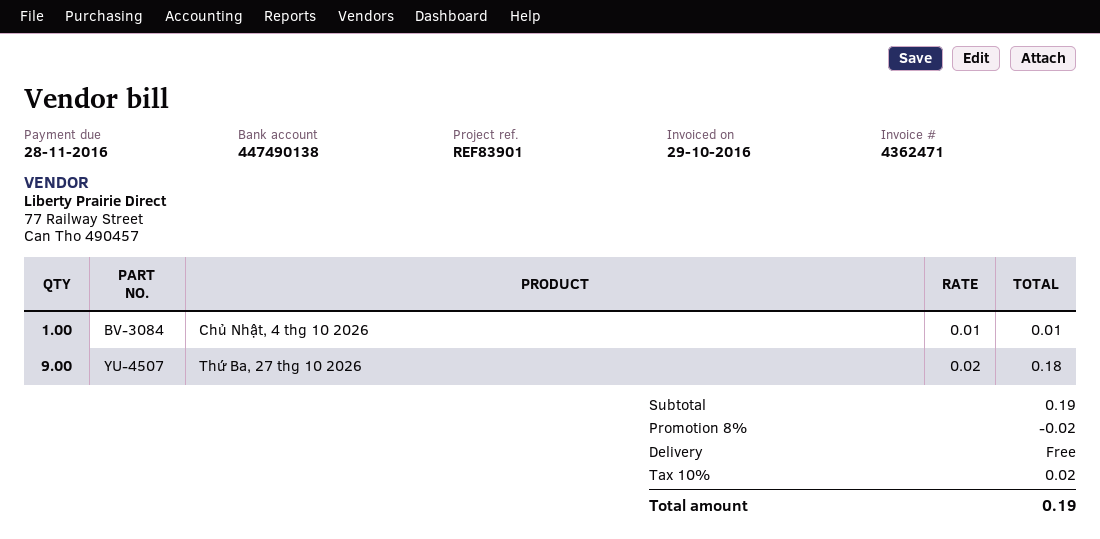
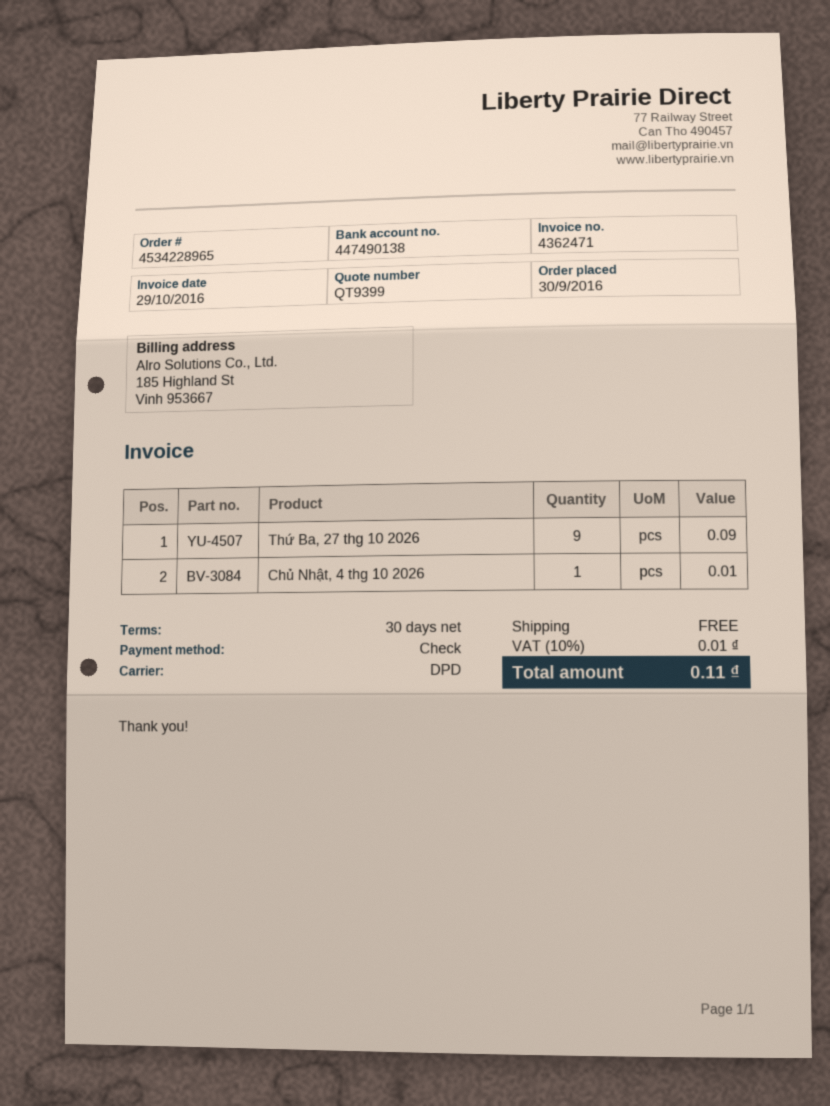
Thứ Ba, 27 thg 10 2026: 9 for 0.18 -> 9 for 0.09
discount: 8% = 0.02 -> none
tax: 10% = 0.02 -> 10% = 0.01
total: 0.19 -> 0.11

